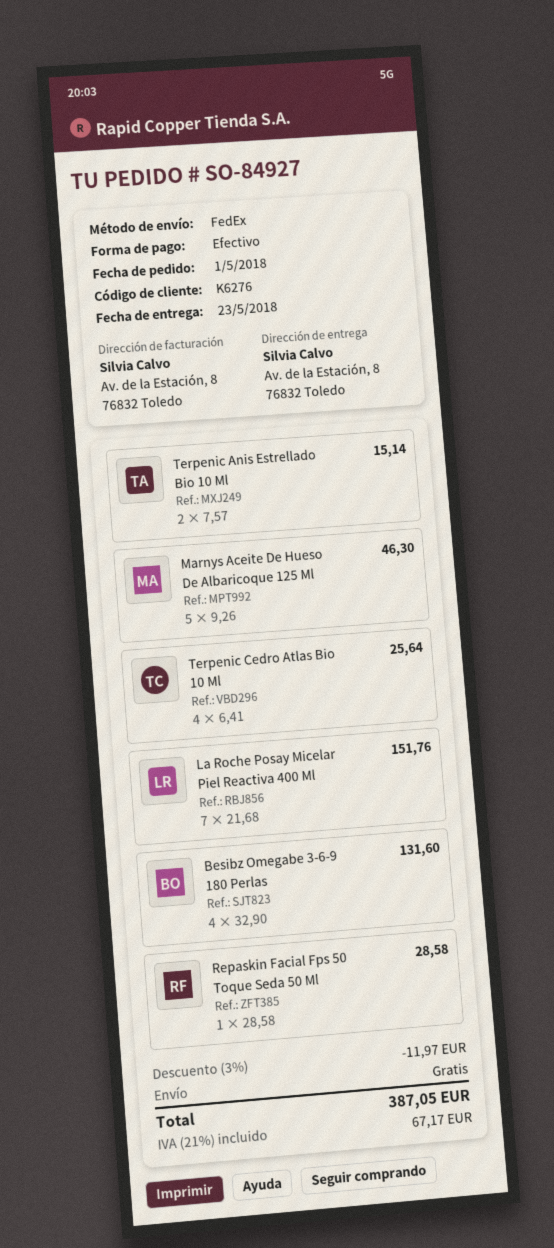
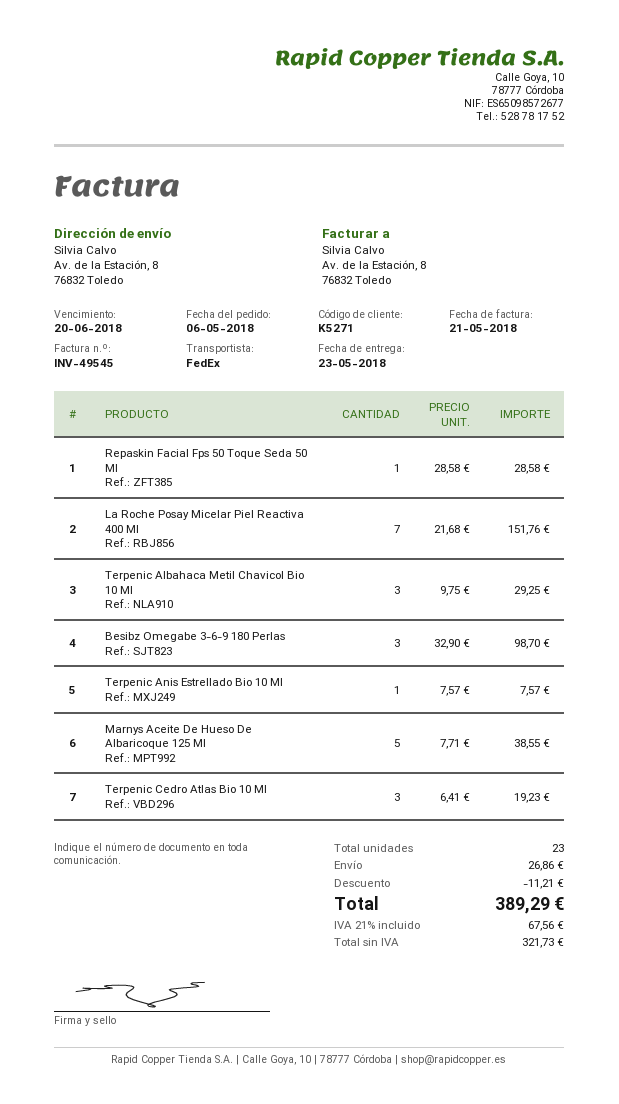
order date: 2018-05-01 -> 2018-05-06
customer number: K6276 -> K5271
Terpenic Anis Estrellado Bio 10 Ml: 2 x 7.57 = 15.14 -> 1 x 7.57 = 7.57
Marnys Aceite De Hueso De Albaricoque 125 Ml: 5 x 9.26 = 46.30 -> 5 x 7.71 = 38.55
Terpenic Cedro Atlas Bio 10 Ml: 4 x 6.41 = 25.64 -> 3 x 6.41 = 19.23
Besibz Omegabe 3-6-9 180 Perlas: 4 x 32.90 = 131.60 -> 3 x 32.90 = 98.70
Terpenic Albahaca Metil Chavicol Bio 10 Ml: none -> 3 x 9.75 = 29.25
discount: 11.97 -> 11.21
shipping: 0.00 -> 26.86
tax: 21% = 67.17 -> 21% = 67.56
total: 387.05 -> 389.29

